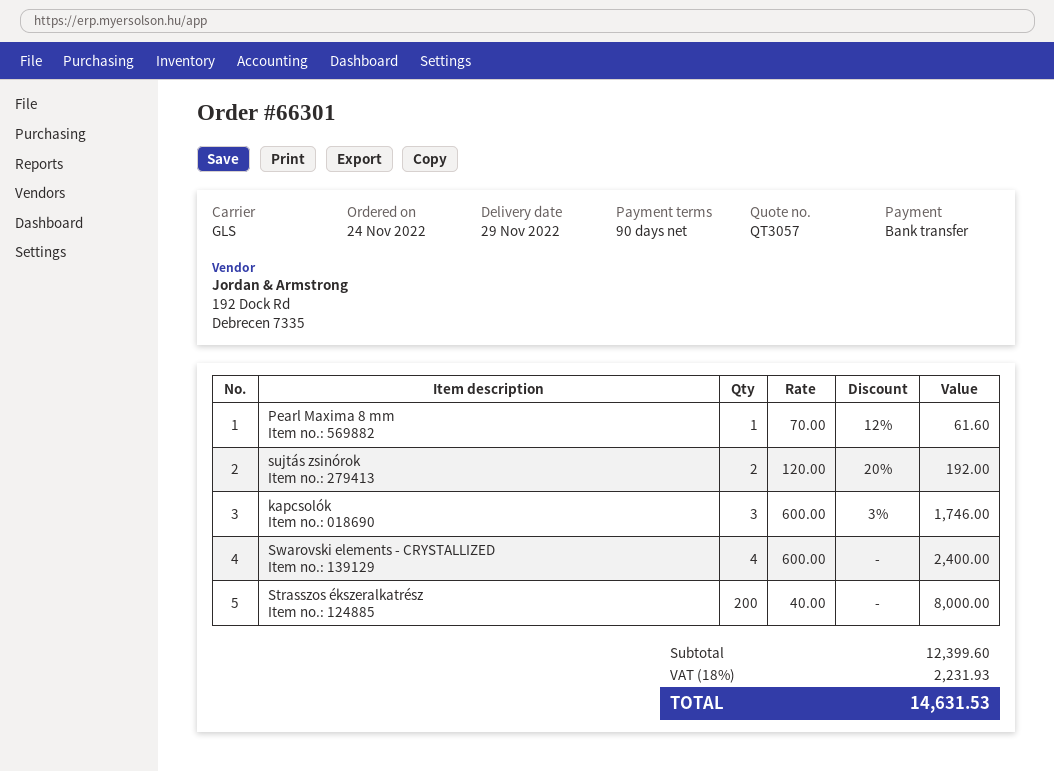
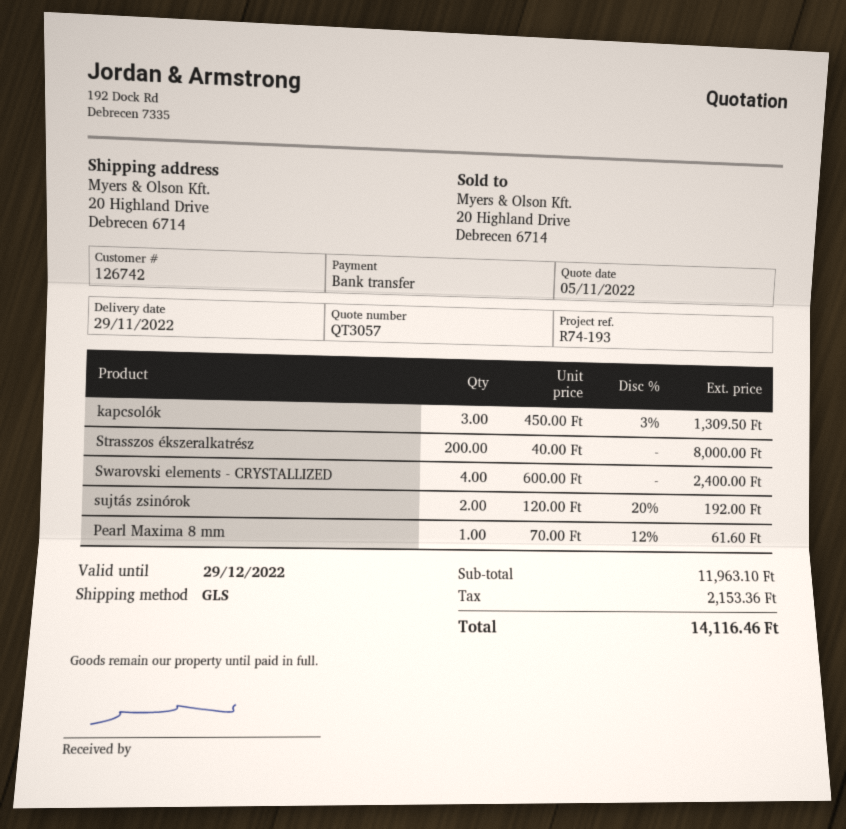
kapcsolók: 3 x 600.00 - 3% = 1746.00 -> 3 x 450.00 - 3% = 1309.50
subtotal: 12399.60 -> 11963.10
tax: 2231.93 -> 2153.36
total: 14631.53 -> 14116.46

